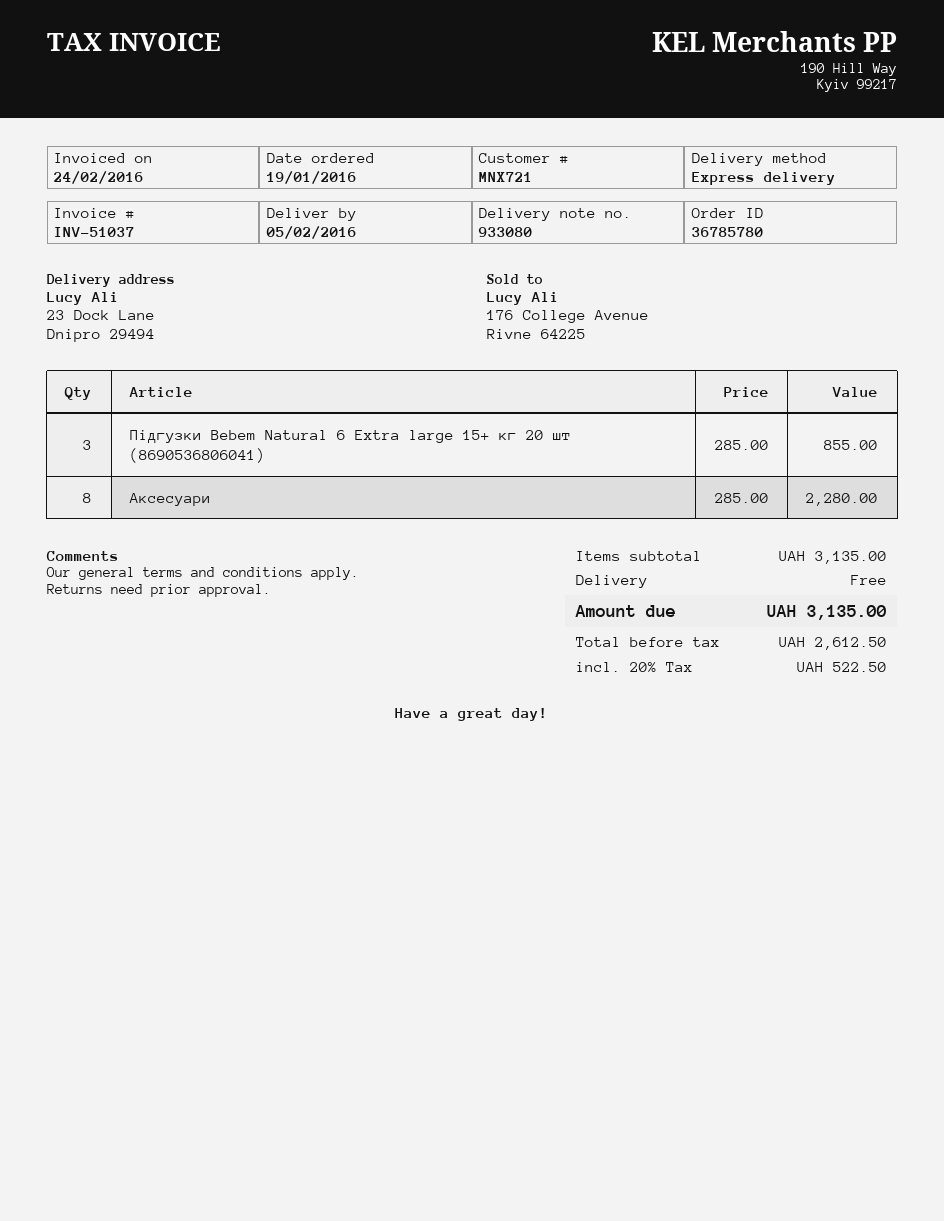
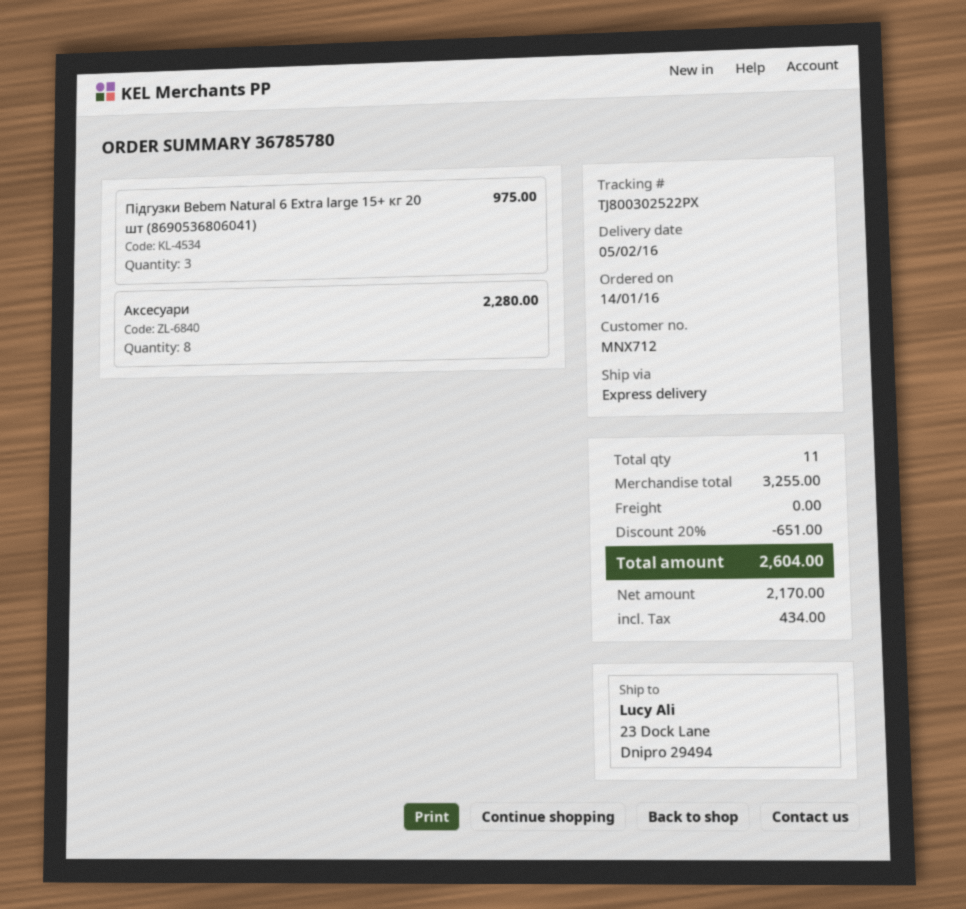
order date: 2016-01-19 -> 2016-01-14
customer number: MNX721 -> MNX712
Підгузки Bebem Natural 6 Extra large 15+ кг 20 шт (8690536806041): 3 for 855.00 -> 3 for 975.00
subtotal: 3135.00 -> 3255.00
discount: none -> 20% = 651.00
net: 2612.50 -> 2170.00
tax: 522.50 -> 434.00
total: 3135.00 -> 2604.00

